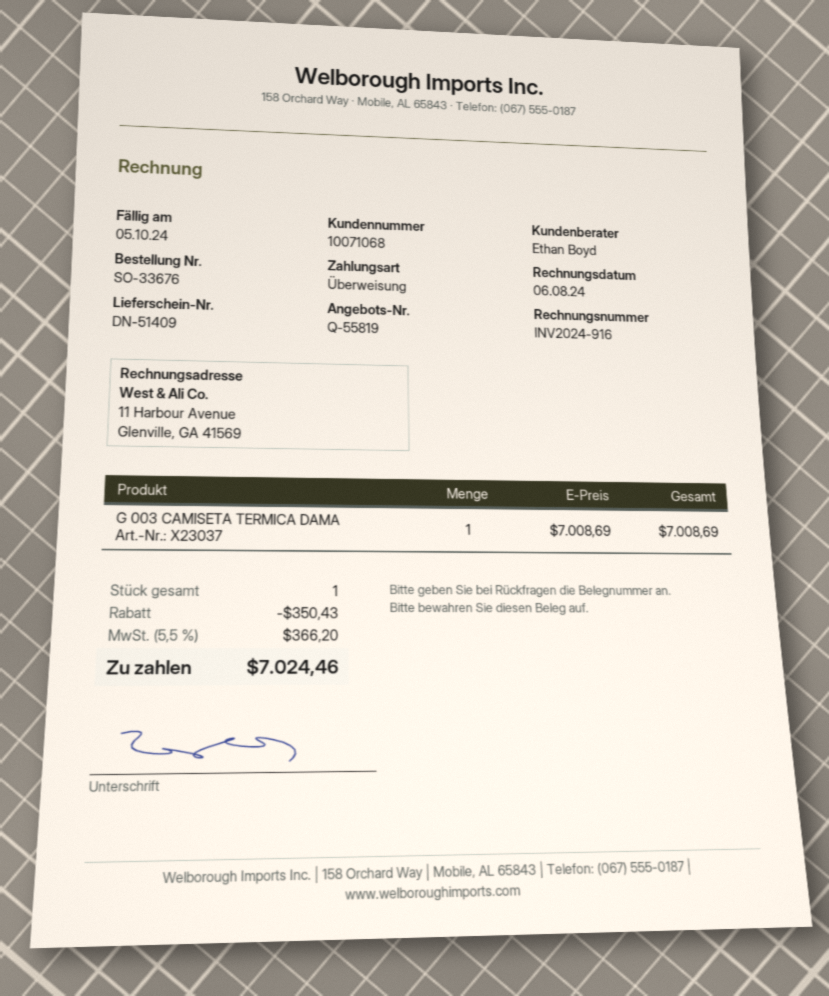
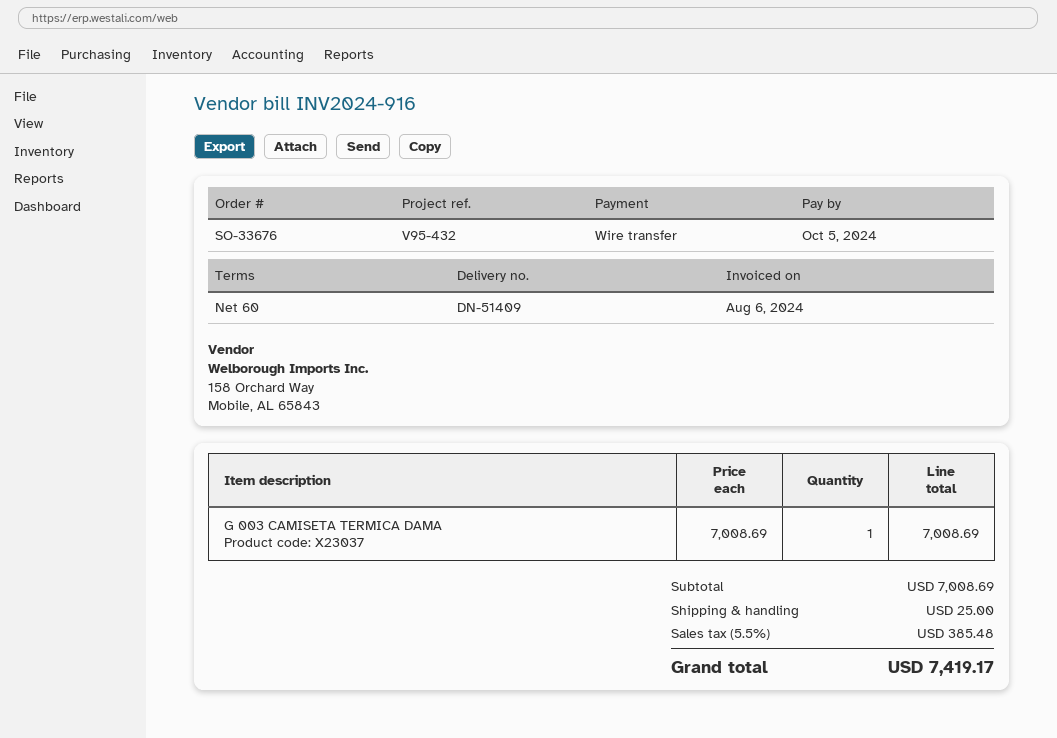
discount: 350.43 -> none
shipping: none -> 25.00
tax: 5.5% = 366.20 -> 5.5% = 385.48
total: 7024.46 -> 7419.17

